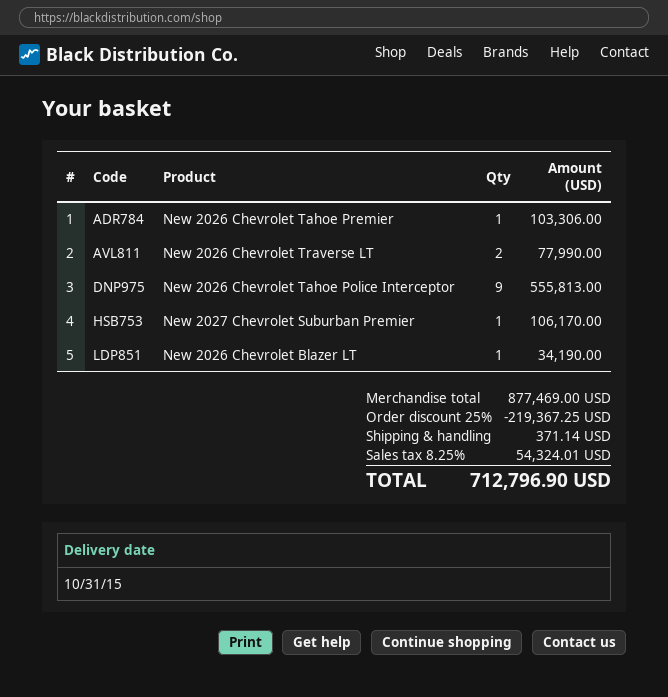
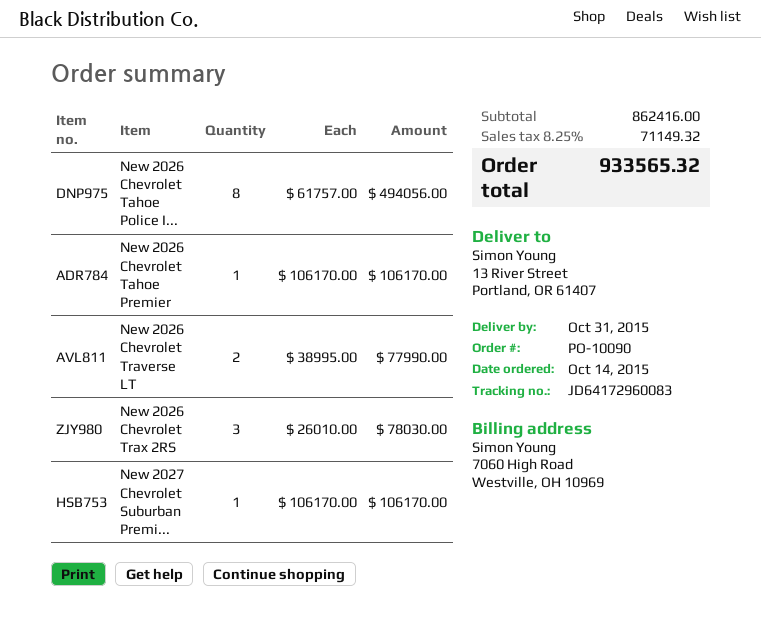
New 2026 Chevrolet Tahoe Premier: 1 for 103306.00 -> 1 for 106170.00
New 2026 Chevrolet Tahoe Police Interceptor: 9 for 555813.00 -> 8 for 494056.00
New 2026 Chevrolet Blazer LT: 1 for 34190.00 -> none
New 2026 Chevrolet Trax 2RS: none -> 3 for 78030.00
subtotal: 877469.00 -> 862416.00
discount: 25% = 219367.25 -> none
shipping: 371.14 -> none
tax: 8.25% = 54324.01 -> 8.25% = 71149.32
total: 712796.90 -> 933565.32

